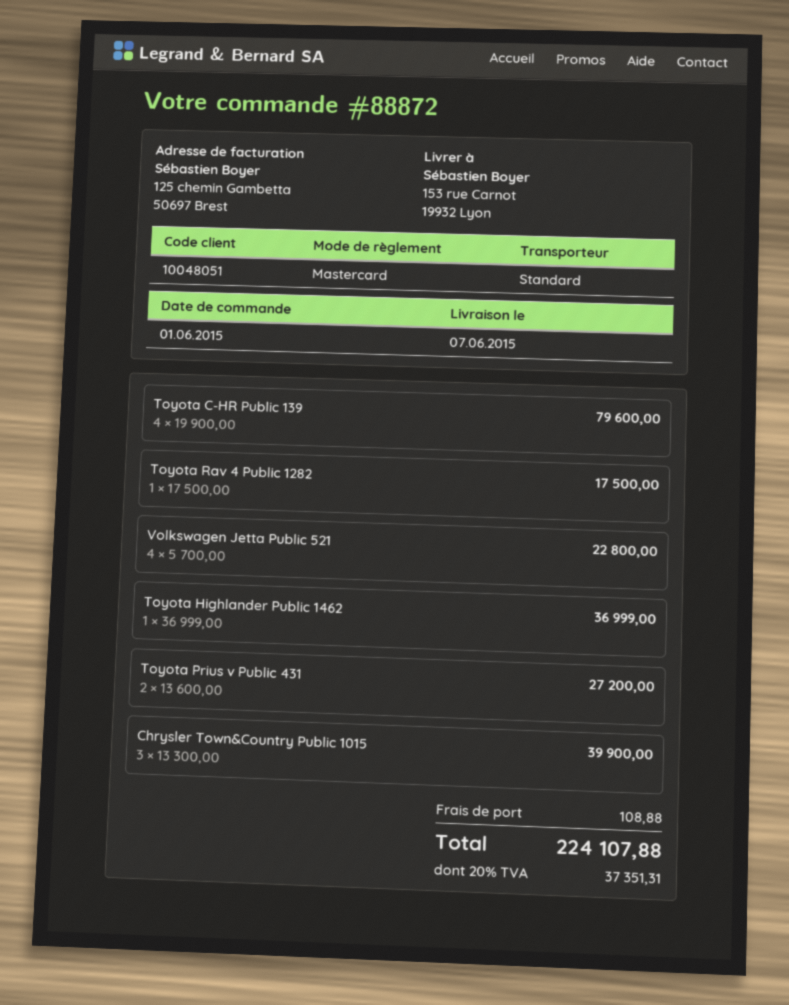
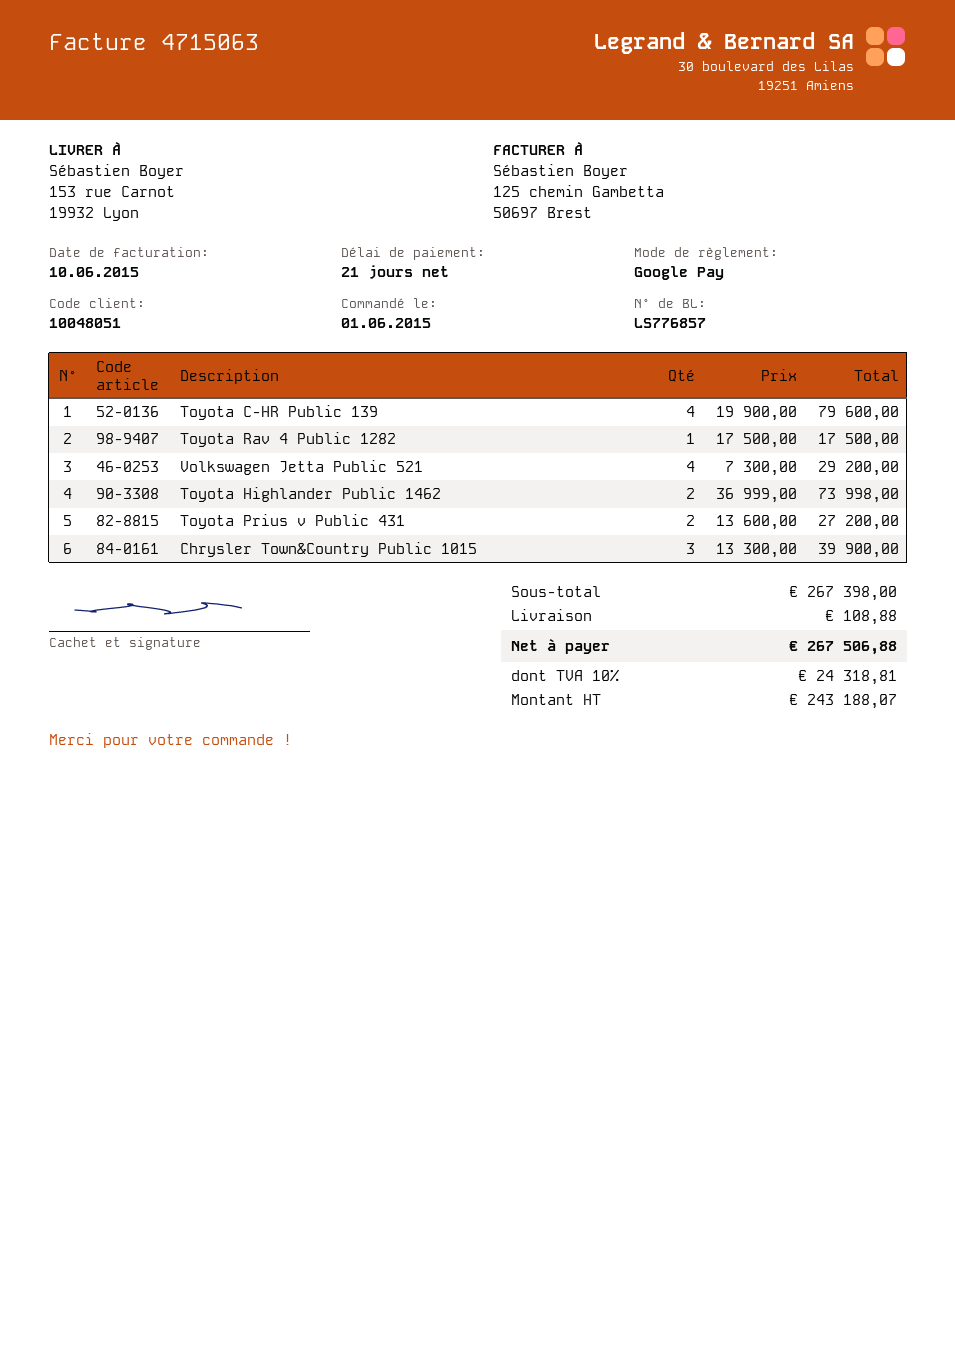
payment method: Mastercard -> Google Pay
Volkswagen Jetta Public 521: 4 x 5700.00 = 22800.00 -> 4 x 7300.00 = 29200.00
Toyota Highlander Public 1462: 1 x 36999.00 = 36999.00 -> 2 x 36999.00 = 73998.00
tax: 20% = 37351.31 -> 10% = 24318.81
total: 224107.88 -> 267506.88

